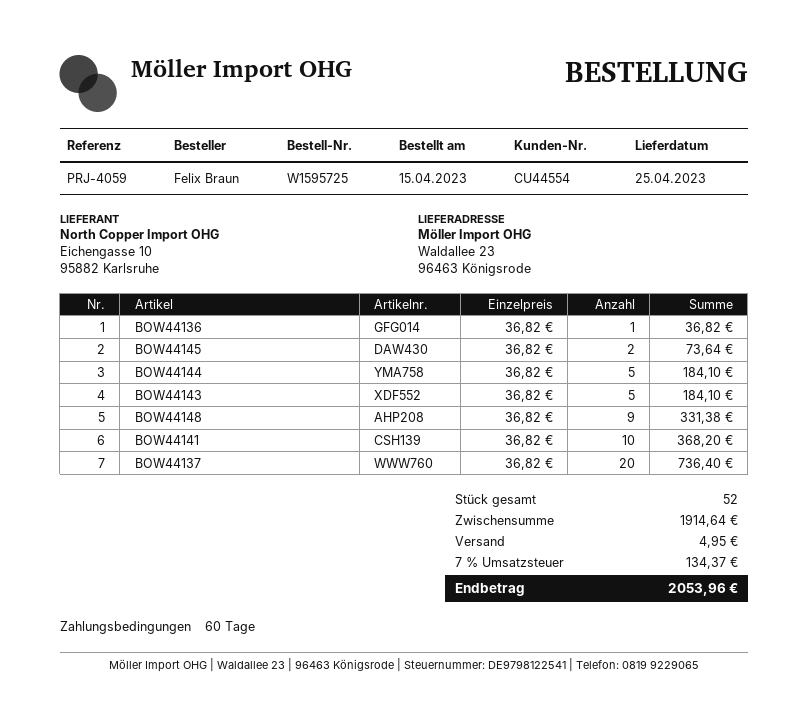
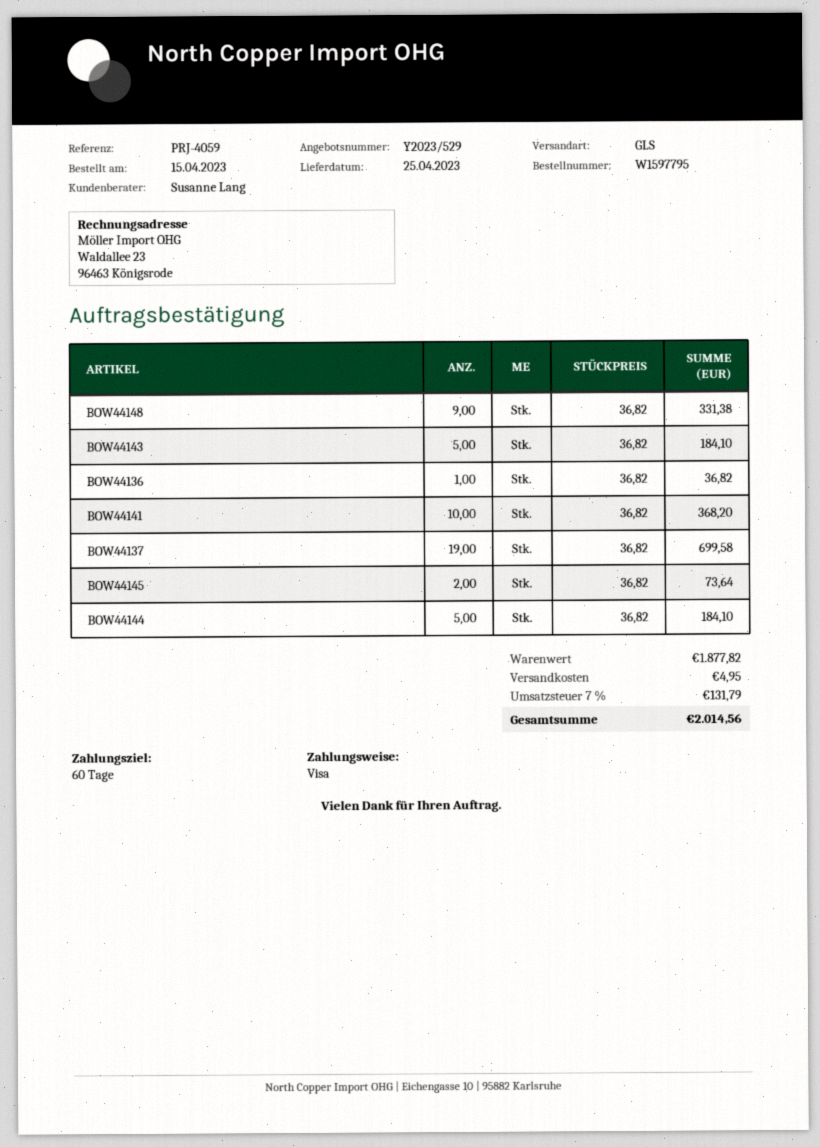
order number: W1595725 -> W1597795
BOW44137: 20 x 36.82 = 736.40 -> 19 x 36.82 = 699.58
subtotal: 1914.64 -> 1877.82
tax: 7% = 134.37 -> 7% = 131.79
total: 2053.96 -> 2014.56

